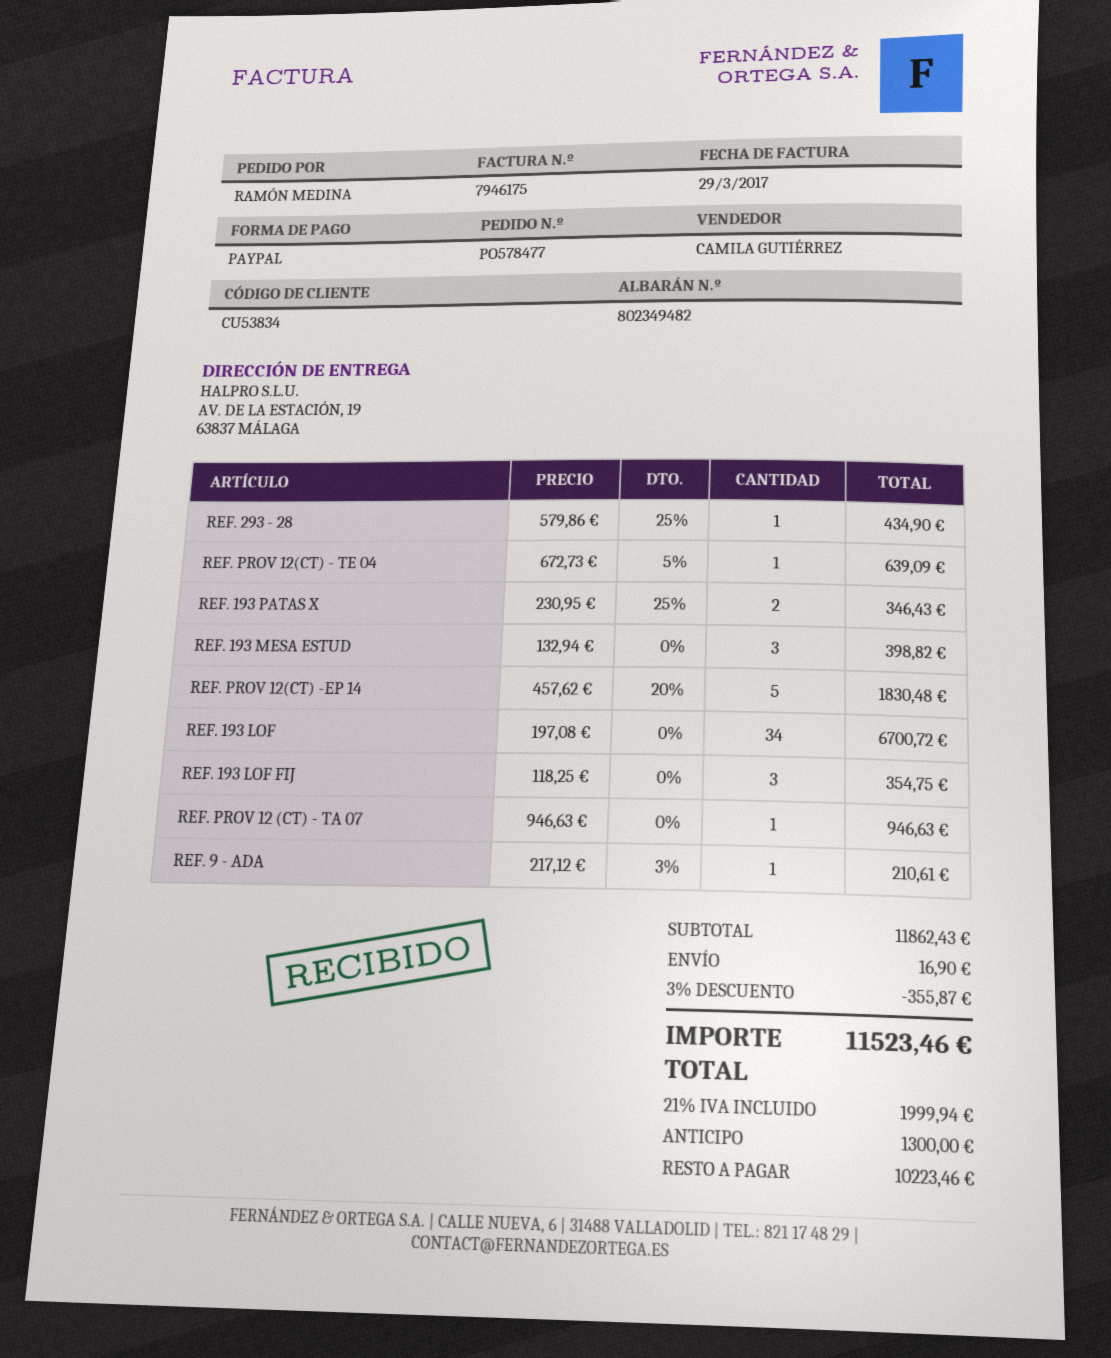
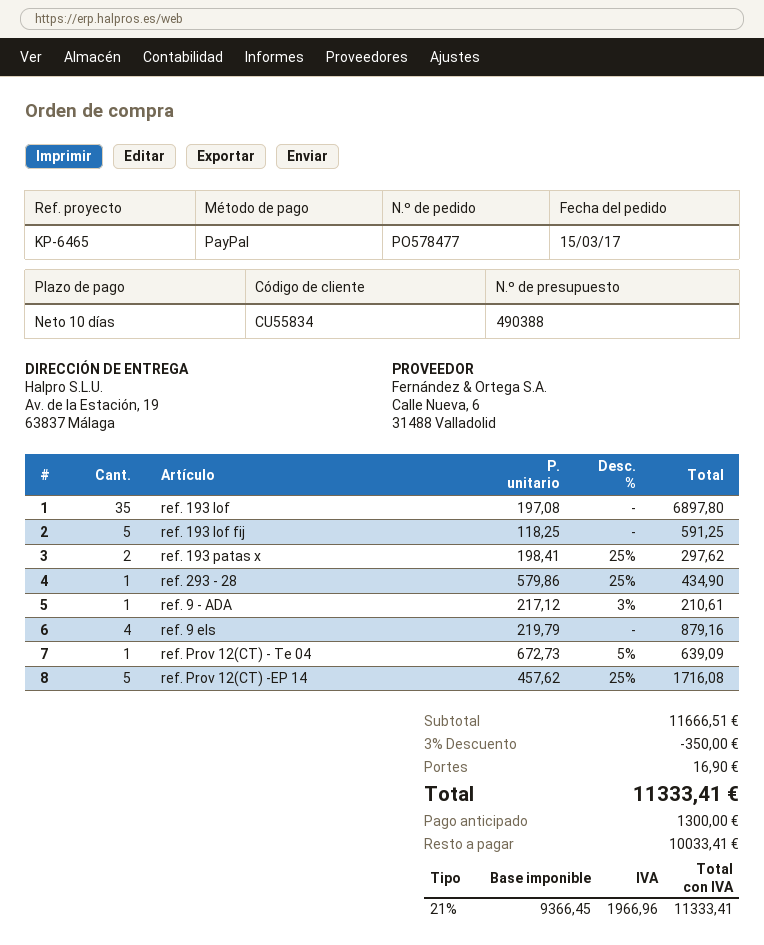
customer number: CU53834 -> CU55834
REF. 193 PATAS X: 2 x 230.95 - 25% = 346.43 -> 2 x 198.41 - 25% = 297.62
REF. 193 MESA ESTUD: 3 x 132.94 = 398.82 -> none
REF. PROV 12(CT) -EP 14: 5 x 457.62 - 20% = 1830.48 -> 5 x 457.62 - 25% = 1716.08
REF. 193 LOF: 34 x 197.08 = 6700.72 -> 35 x 197.08 = 6897.80
REF. 193 LOF FIJ: 3 x 118.25 = 354.75 -> 5 x 118.25 = 591.25
REF. PROV 12 (CT) - TA 07: 1 x 946.63 = 946.63 -> none
ref. 9 els: none -> 4 x 219.79 = 879.16
subtotal: 11862.43 -> 11666.51
discount: 3% = 355.87 -> 3% = 350.00
tax: 21% = 1999.94 -> 21% = 1966.96
total: 11523.46 -> 11333.41
balance: 10223.46 -> 10033.41

